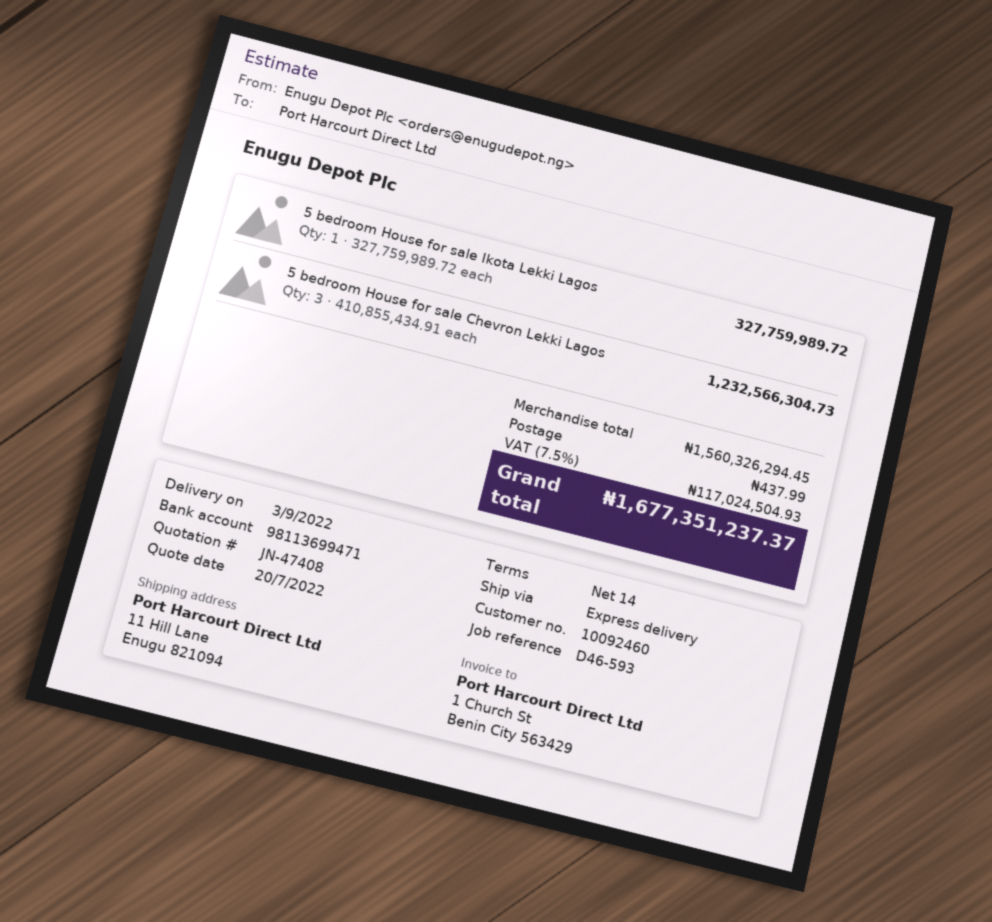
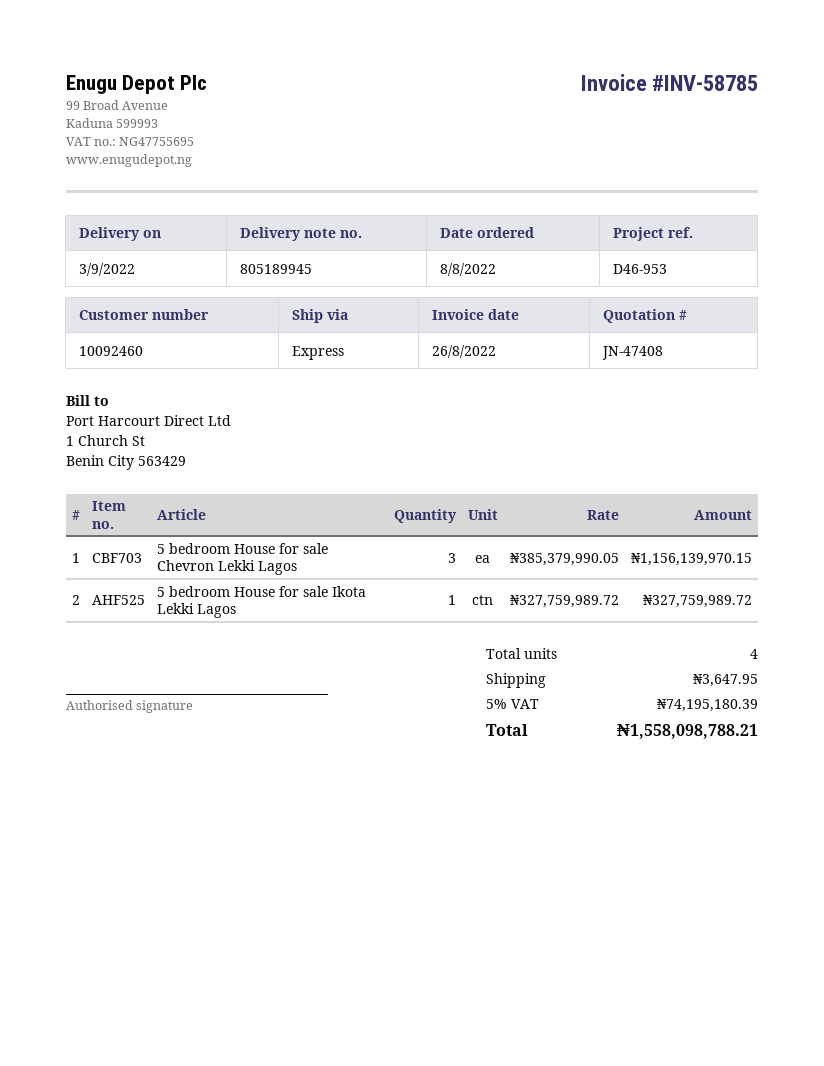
reference: D46-593 -> D46-953
5 bedroom House for sale Chevron Lekki Lagos: 3 x 410855434.91 = 1232566304.73 -> 3 x 385379990.05 = 1156139970.15
shipping: 437.99 -> 3647.95
tax: 7.5% = 117024504.93 -> 5% = 74195180.39
total: 1677351237.37 -> 1558098788.21

